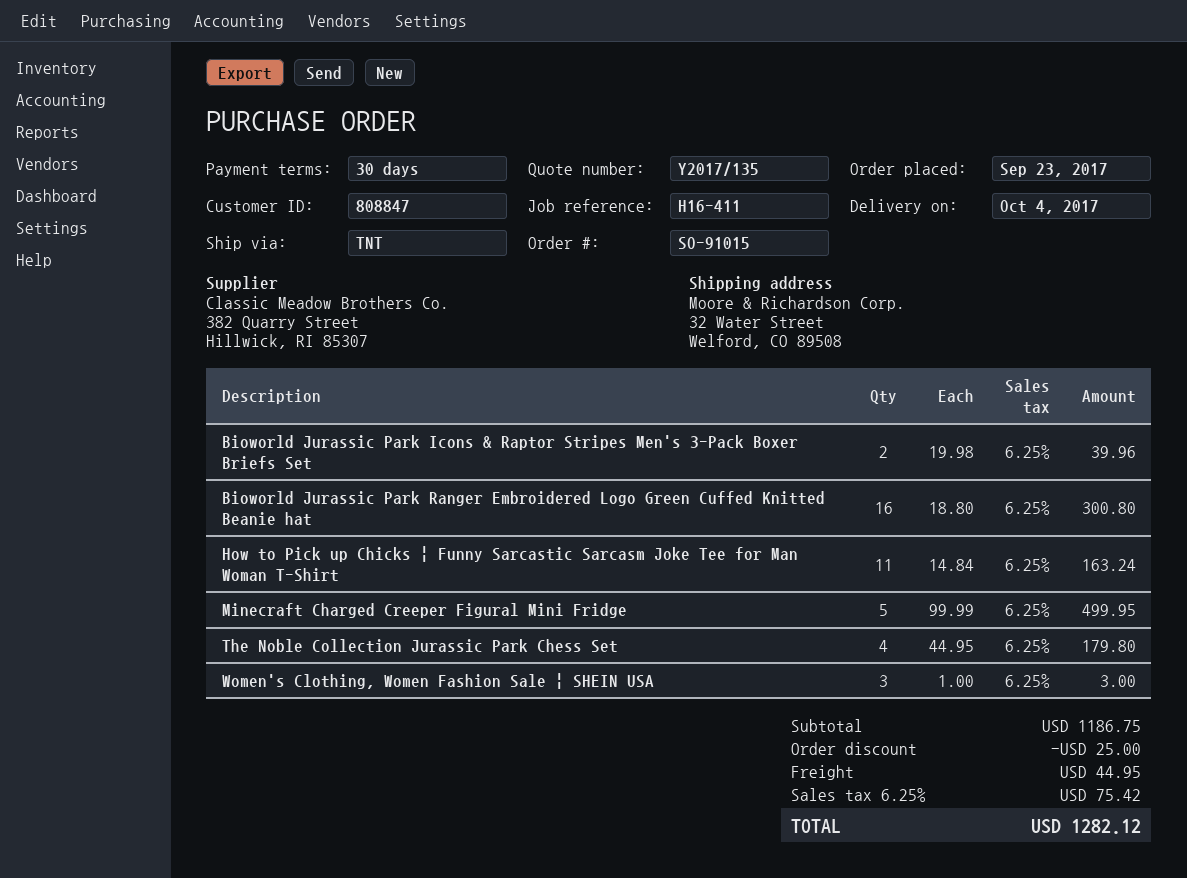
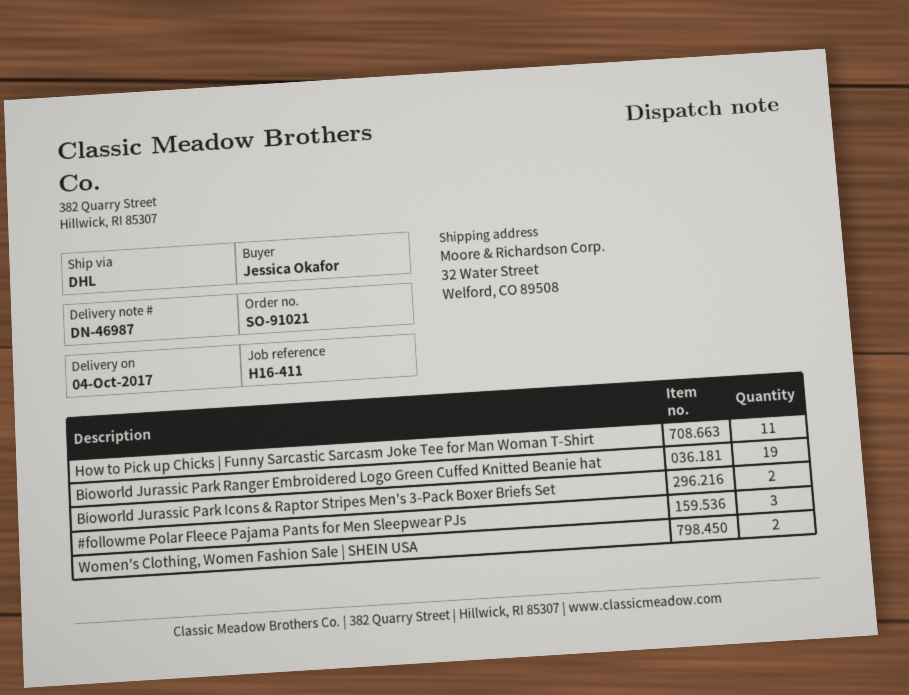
order number: SO-91015 -> SO-91021
shipping method: TNT -> DHL
Bioworld Jurassic Park Ranger Embroidered Logo Green Cuffed Knitted Beanie hat: 16 -> 19
Minecraft Charged Creeper Figural Mini Fridge: 5 -> none
The Noble Collection Jurassic Park Chess Set: 4 -> none
Women's Clothing, Women Fashion Sale | SHEIN USA: 3 -> 2
#followme Polar Fleece Pajama Pants for Men Sleepwear PJs: none -> 3

